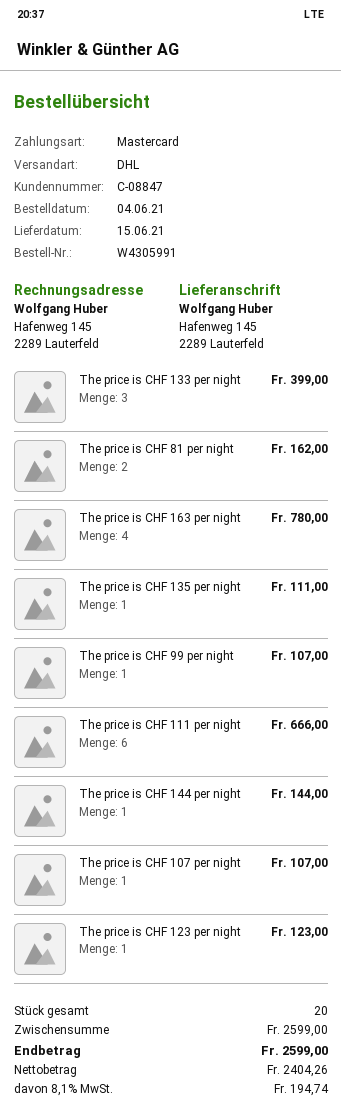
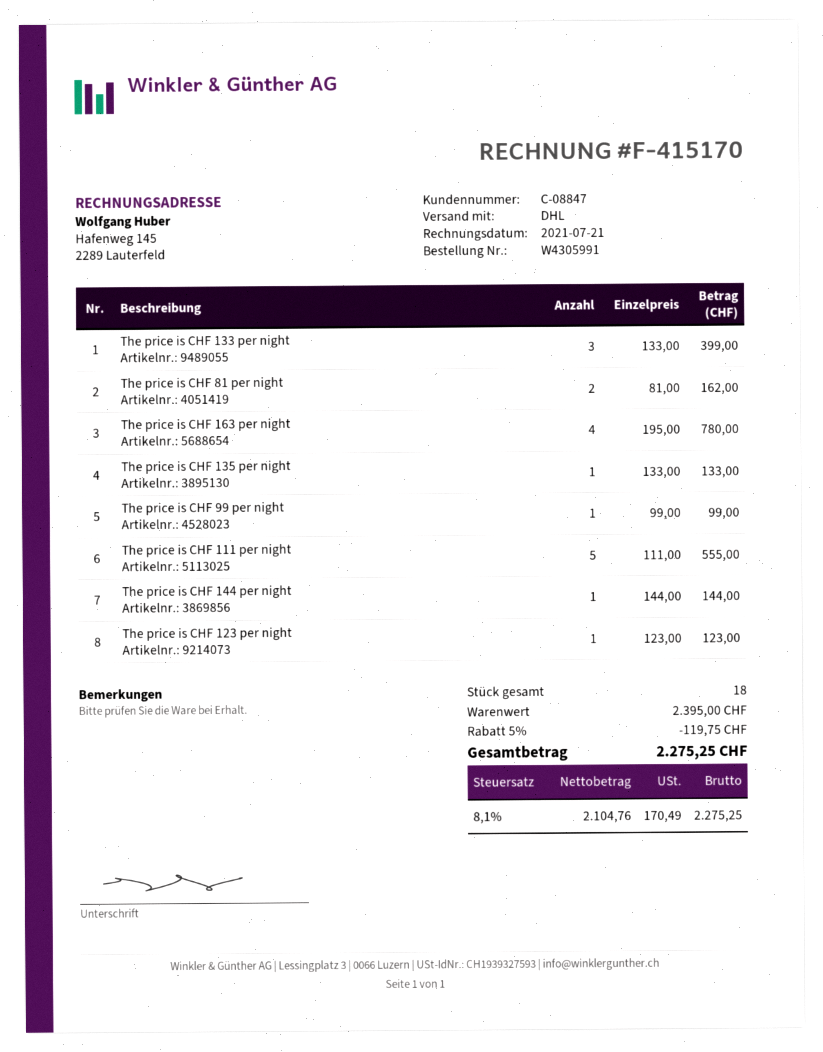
The price is CHF 135 per night: 1 for 111.00 -> 1 for 133.00
The price is CHF 99 per night: 1 for 107.00 -> 1 for 99.00
The price is CHF 111 per night: 6 for 666.00 -> 5 for 555.00
The price is CHF 107 per night: 1 for 107.00 -> none
total quantity: 20 -> 18
subtotal: 2599.00 -> 2395.00
discount: none -> 5% = 119.75
net: 2404.26 -> 2104.76
tax: 8.1% = 194.74 -> 8.1% = 170.49
total: 2599.00 -> 2275.25

